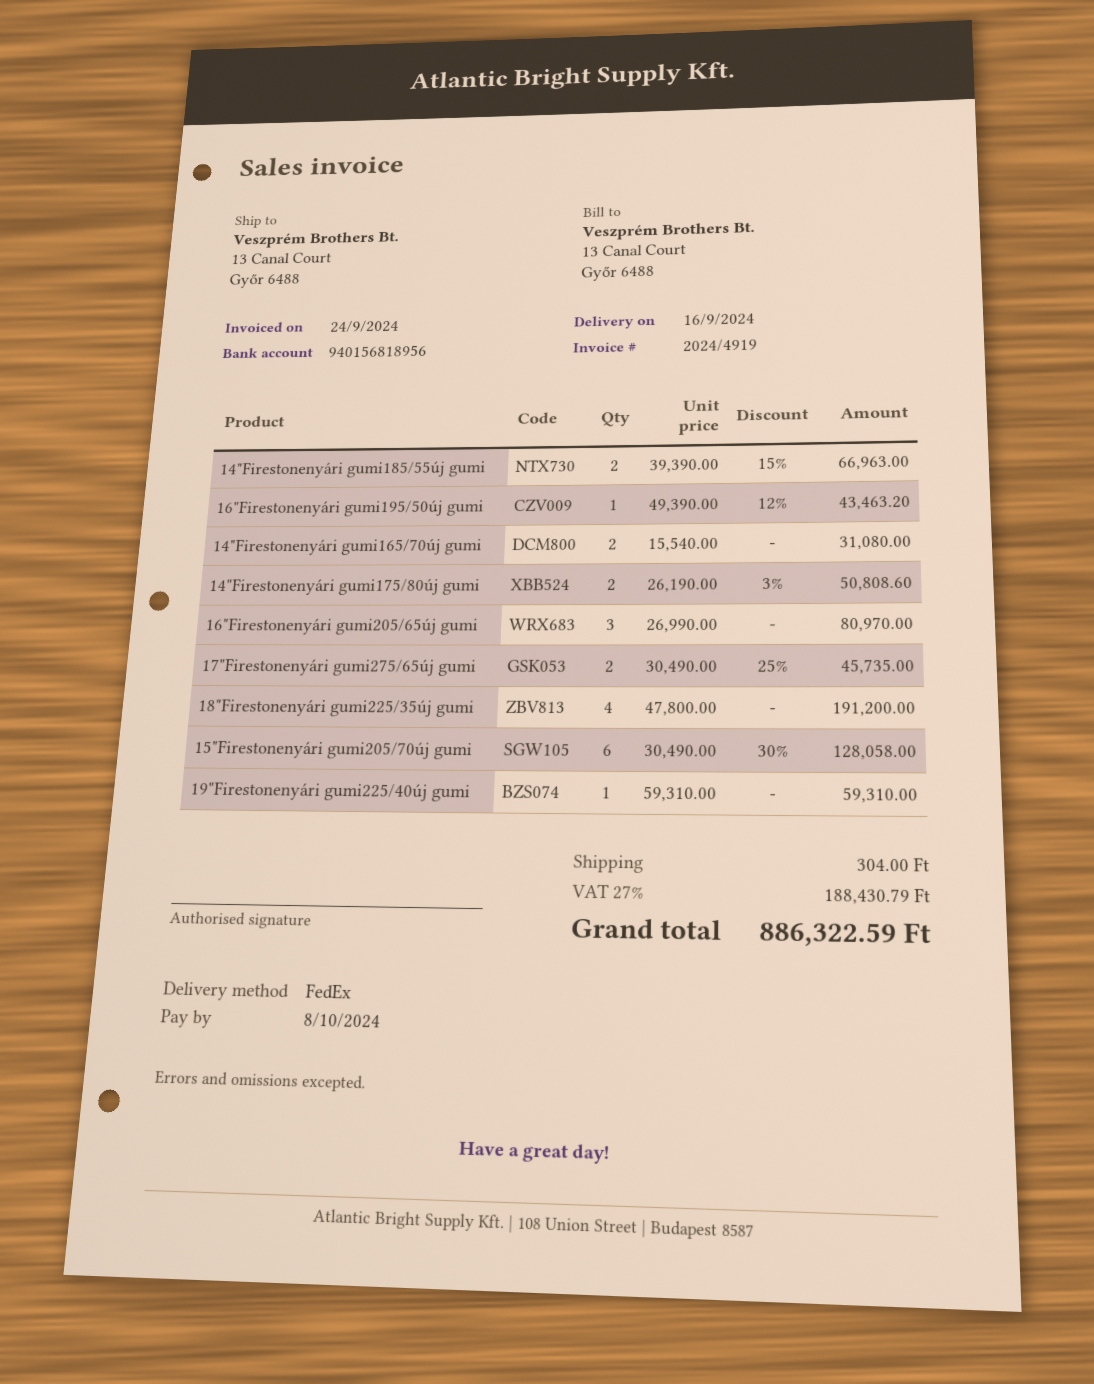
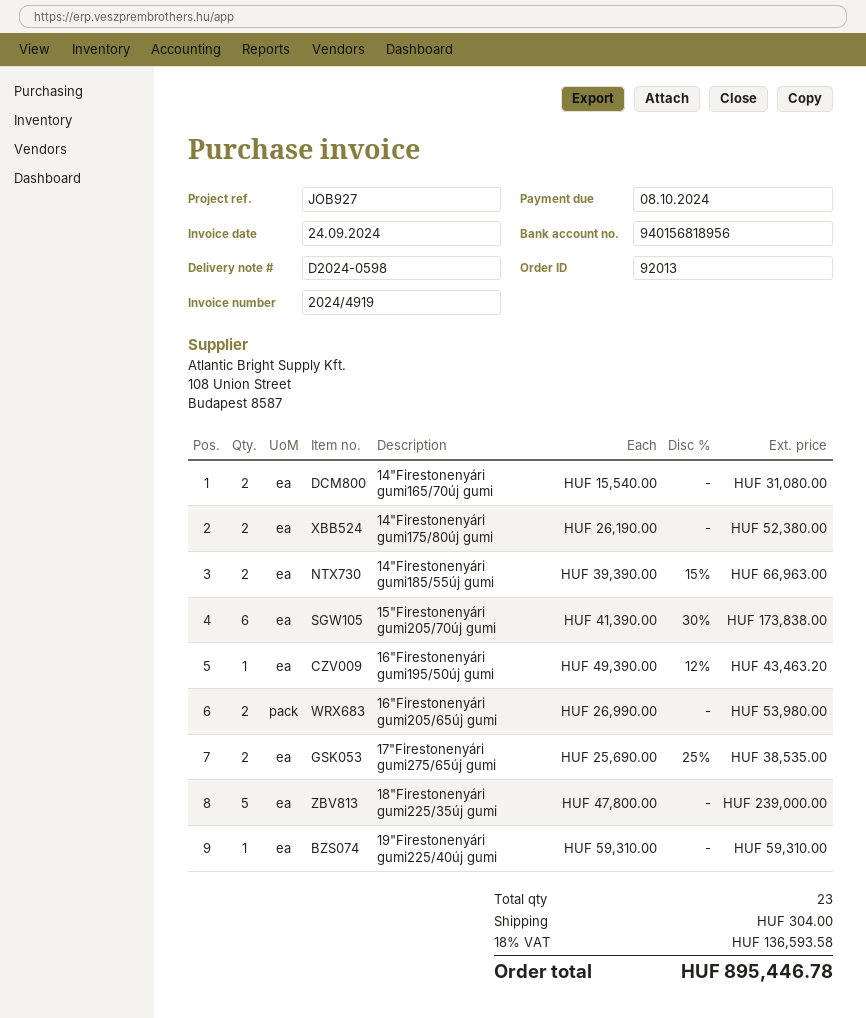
14"Firestonenyári gumi175/80új gumi: 2 x 26190.00 - 3% = 50808.60 -> 2 x 26190.00 = 52380.00
16"Firestonenyári gumi205/65új gumi: 3 x 26990.00 = 80970.00 -> 2 x 26990.00 = 53980.00
17"Firestonenyári gumi275/65új gumi: 2 x 30490.00 - 25% = 45735.00 -> 2 x 25690.00 - 25% = 38535.00
18"Firestonenyári gumi225/35új gumi: 4 x 47800.00 = 191200.00 -> 5 x 47800.00 = 239000.00
15"Firestonenyári gumi205/70új gumi: 6 x 30490.00 - 30% = 128058.00 -> 6 x 41390.00 - 30% = 173838.00
tax: 27% = 188430.79 -> 18% = 136593.58
total: 886322.59 -> 895446.78

